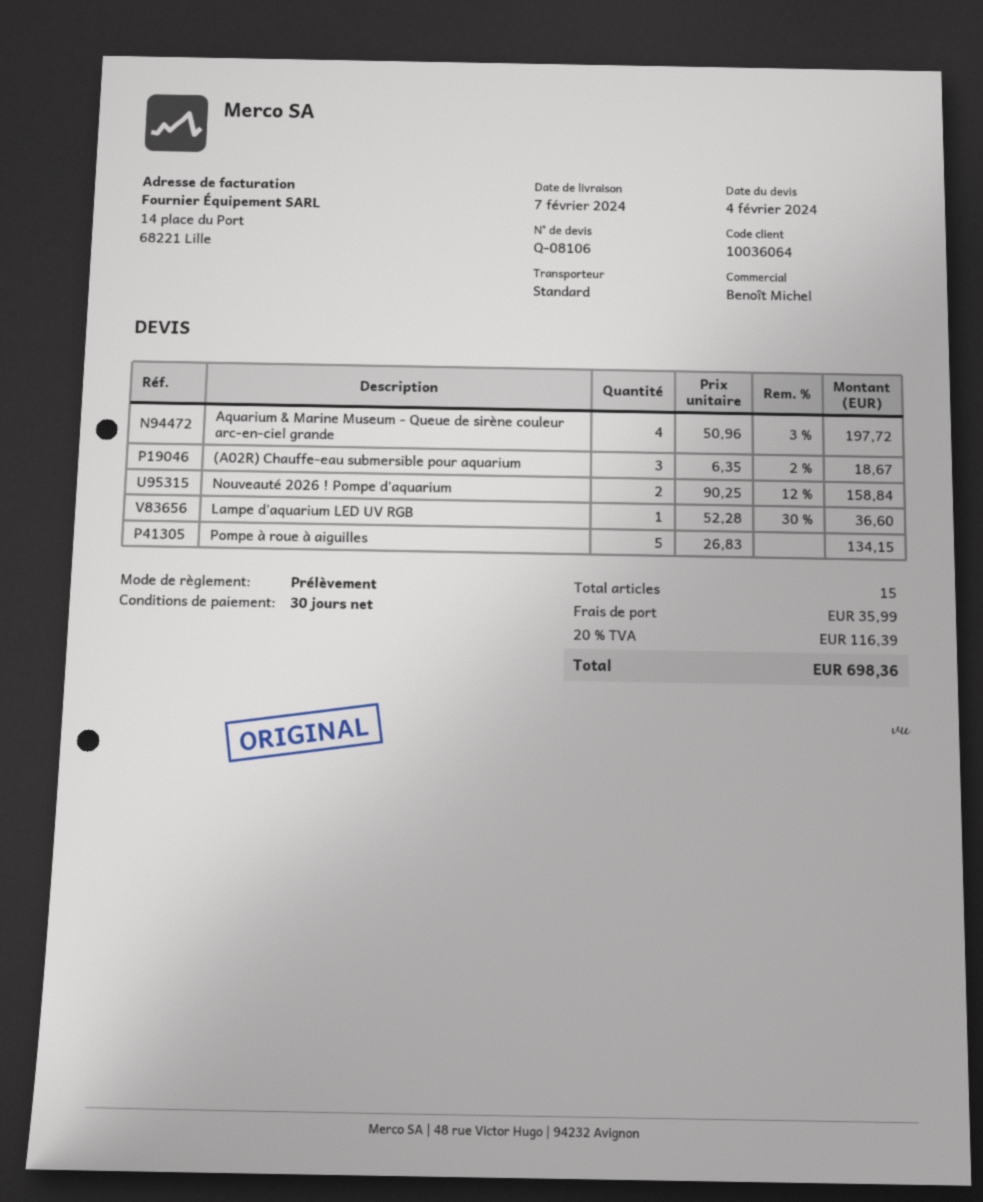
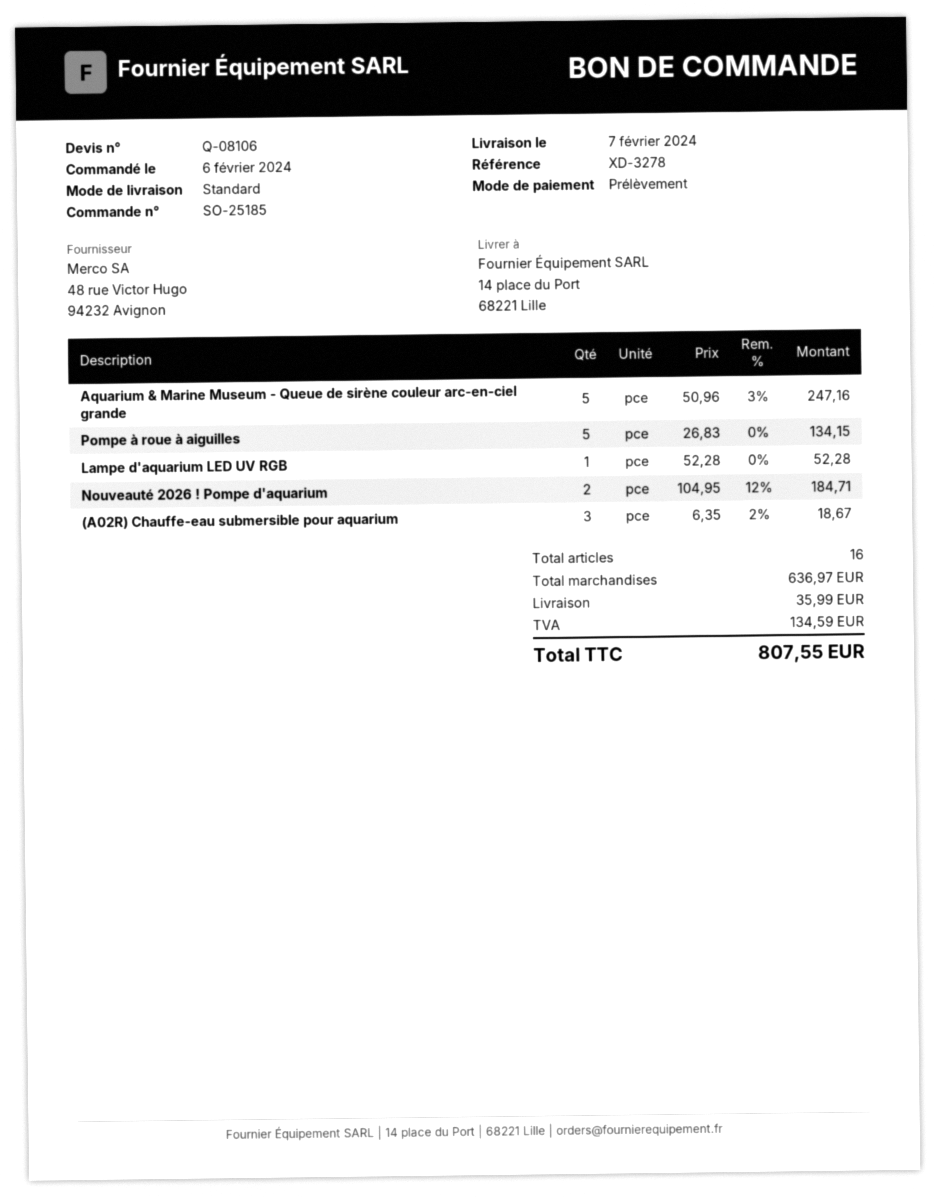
Aquarium & Marine Museum - Queue de sirène couleur arc-en-ciel grande: 4 x 50.96 - 3% = 197.72 -> 5 x 50.96 - 3% = 247.16
Nouveauté 2026 ! Pompe d'aquarium: 2 x 90.25 - 12% = 158.84 -> 2 x 104.95 - 12% = 184.71
Lampe d'aquarium LED UV RGB: 1 x 52.28 - 30% = 36.60 -> 1 x 52.28 = 52.28
total quantity: 15 -> 16
tax: 116.39 -> 134.59
total: 698.36 -> 807.55

